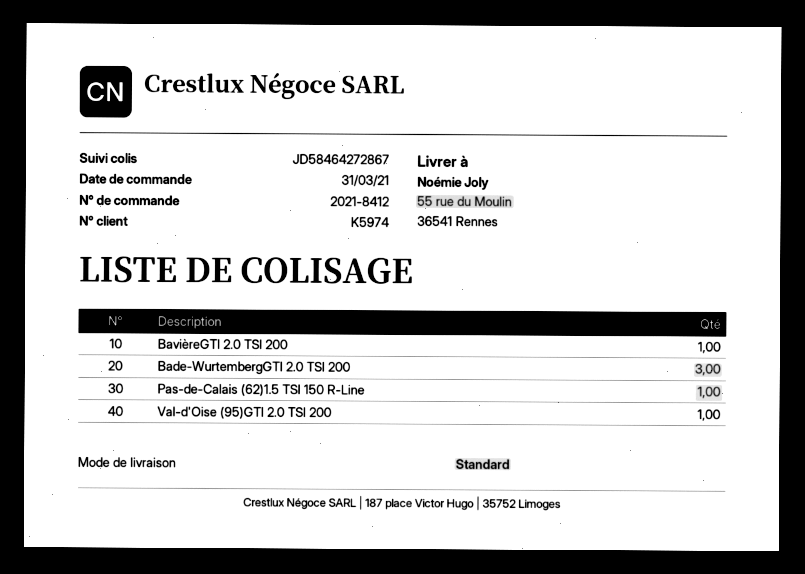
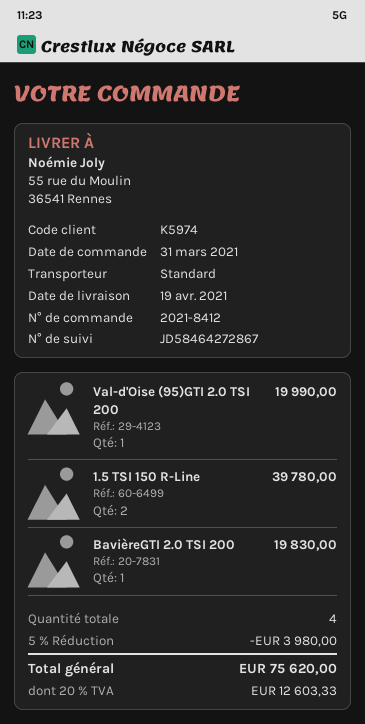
Bade-WurtembergGTI 2.0 TSI 200: 3 -> none
Pas-de-Calais (62)1.5 TSI 150 R-Line: 1 -> none
1.5 TSI 150 R-Line: none -> 2

